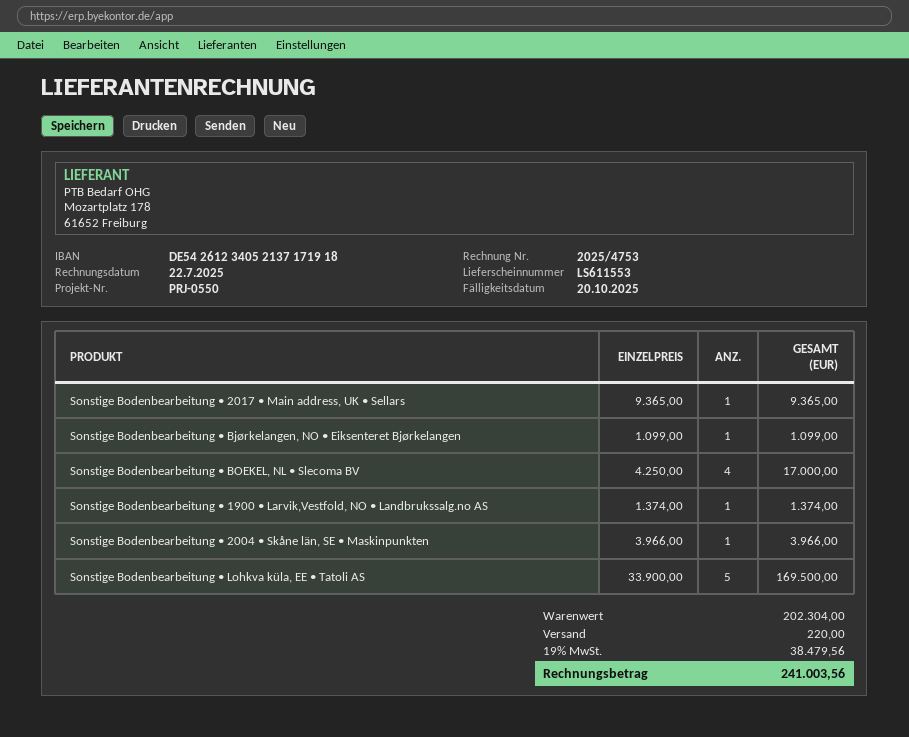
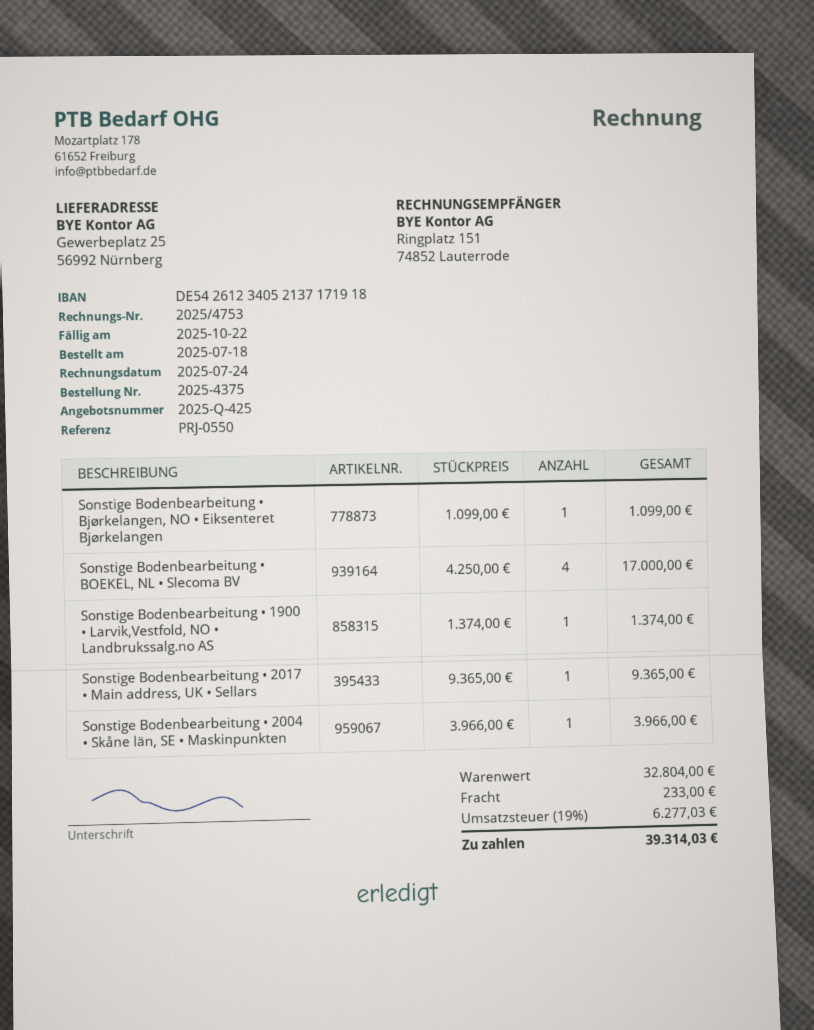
invoice date: 2025-07-22 -> 2025-07-24
due date: 2025-10-20 -> 2025-10-22
Sonstige Bodenbearbeitung • Lohkva küla, EE • Tatoli AS: 5 x 33900.00 = 169500.00 -> none
subtotal: 202304.00 -> 32804.00
shipping: 220.00 -> 233.00
tax: 19% = 38479.56 -> 19% = 6277.03
total: 241003.56 -> 39314.03

